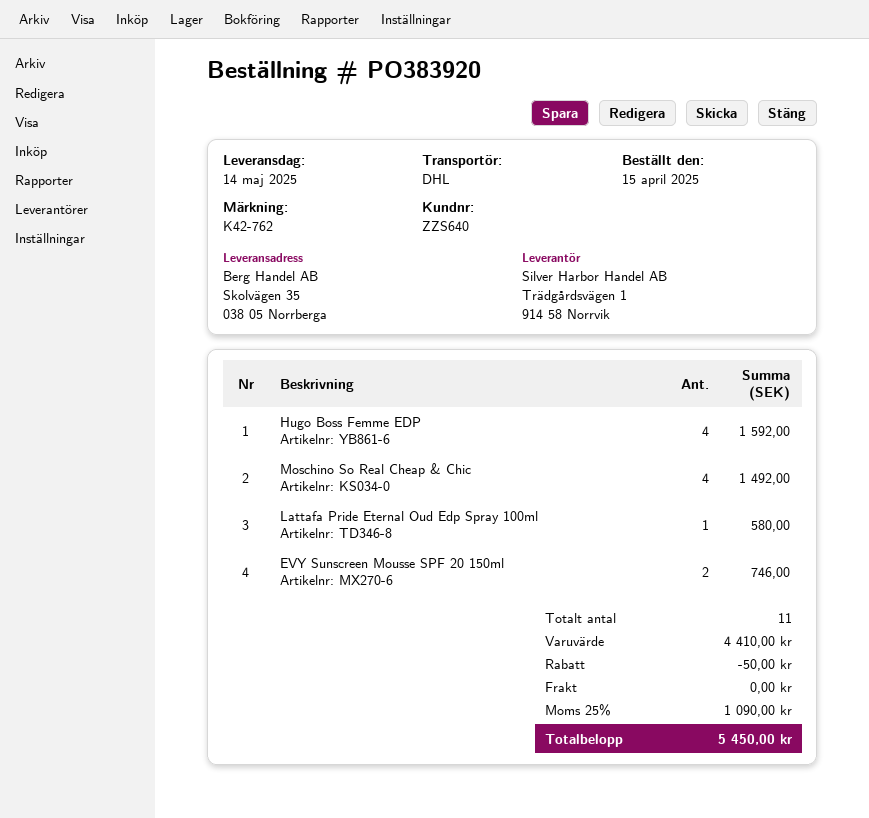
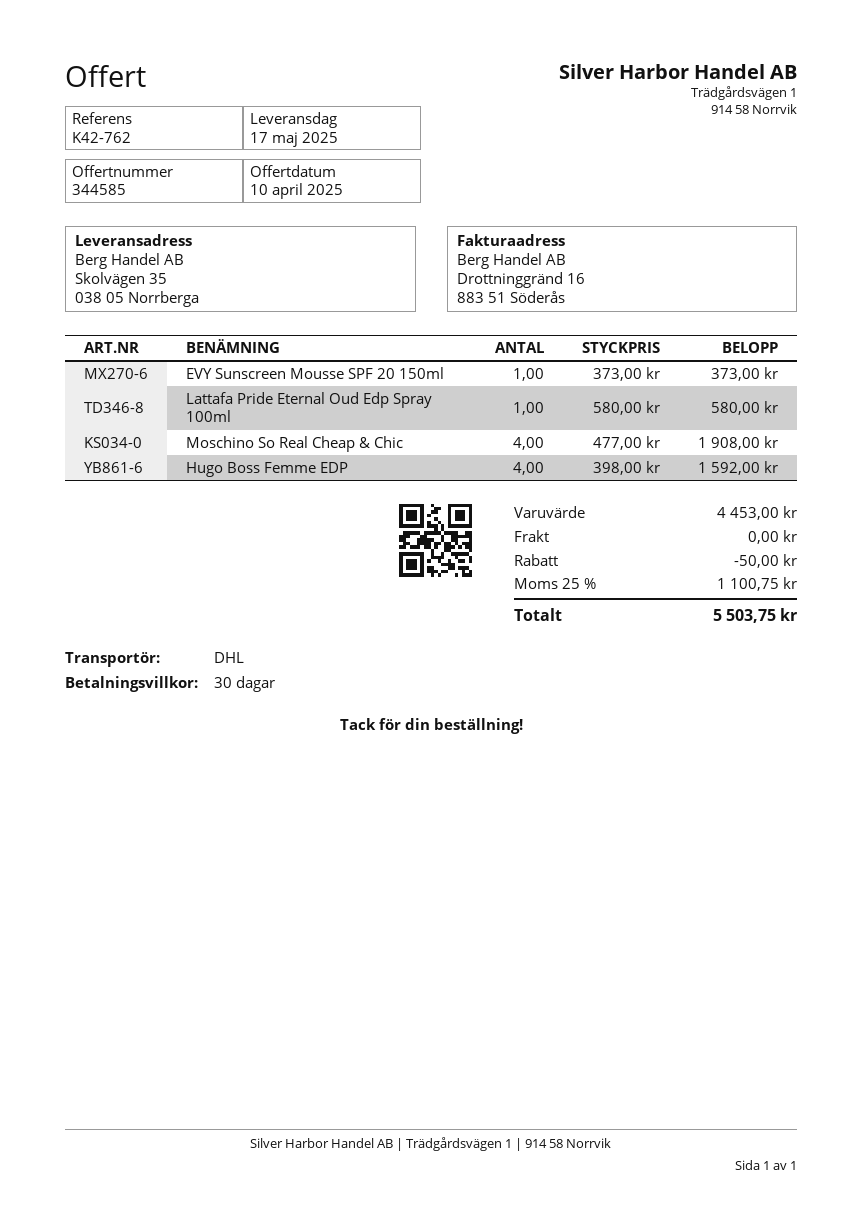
delivery date: 2025-05-14 -> 2025-05-17
Moschino So Real Cheap & Chic: 4 for 1492.00 -> 4 for 1908.00
EVY Sunscreen Mousse SPF 20 150ml: 2 for 746.00 -> 1 for 373.00
subtotal: 4410.00 -> 4453.00
tax: 25% = 1090.00 -> 25% = 1100.75
total: 5450.00 -> 5503.75

